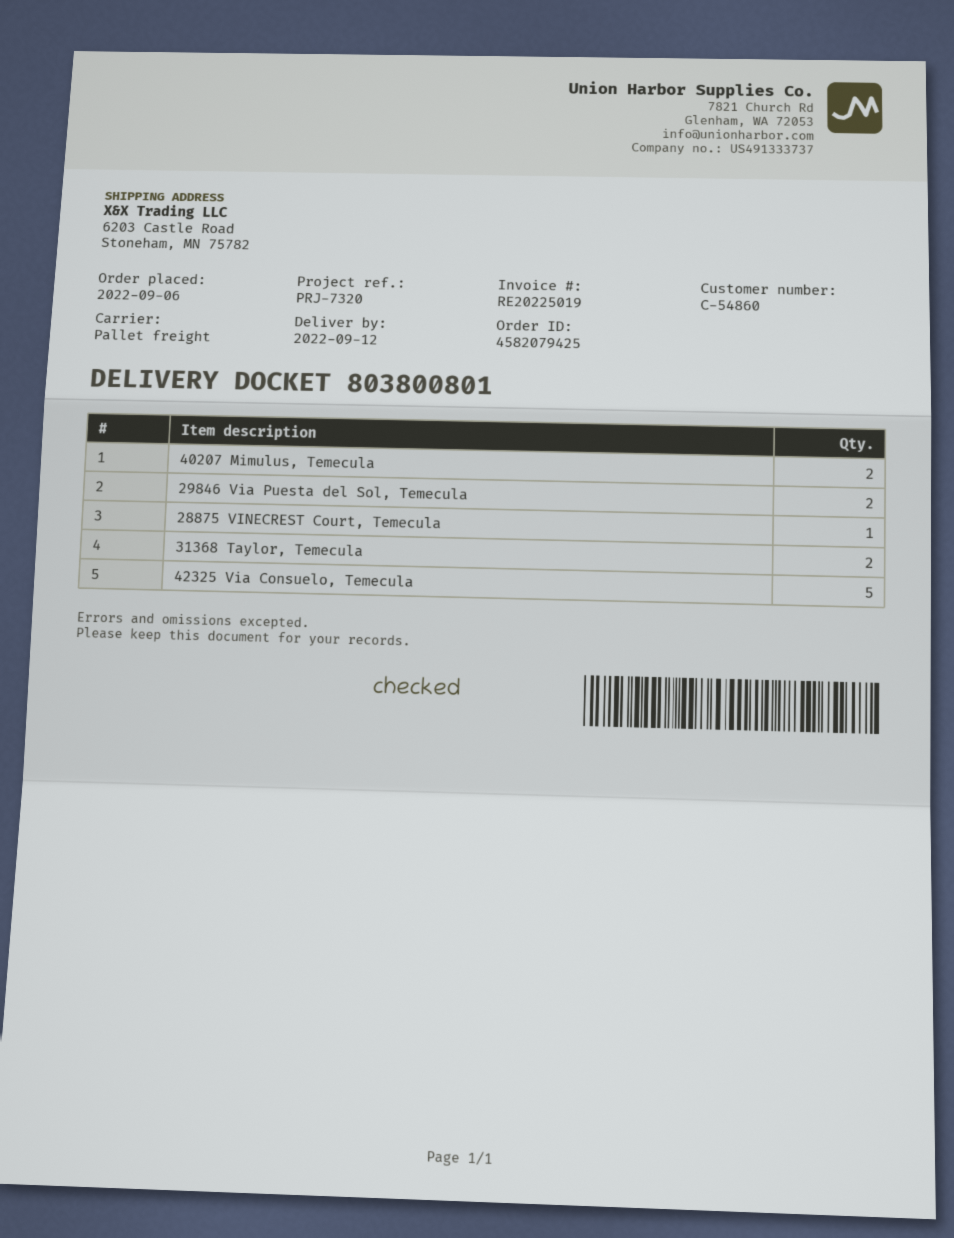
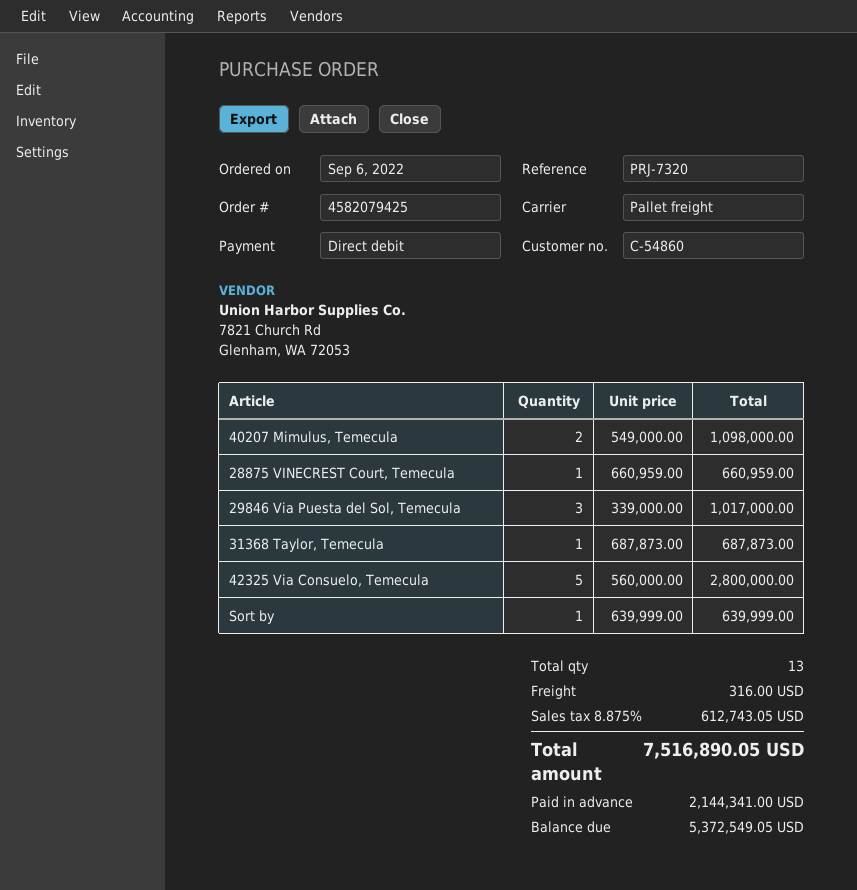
29846 Via Puesta del Sol, Temecula: 2 -> 3
31368 Taylor, Temecula: 2 -> 1
Sort by: none -> 1

